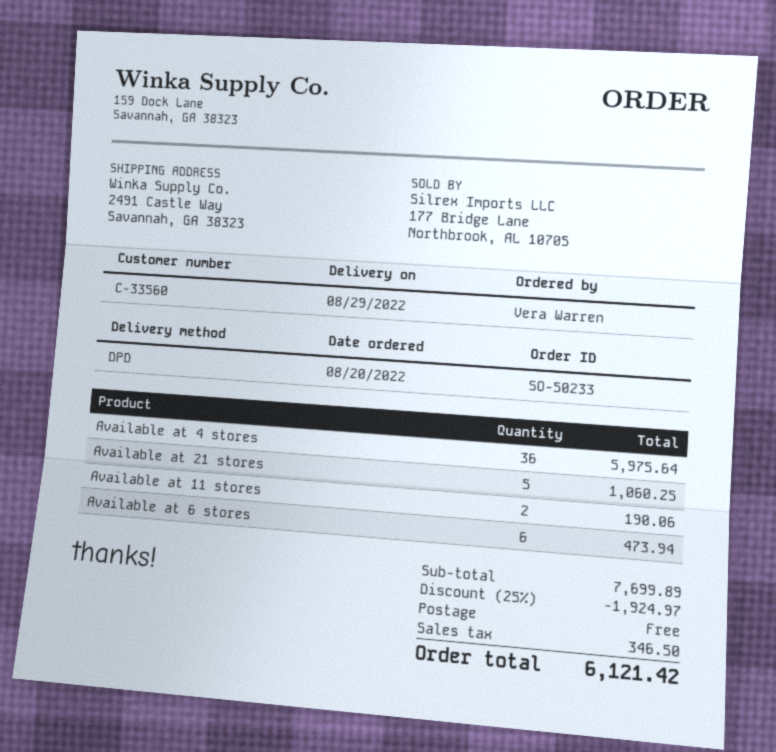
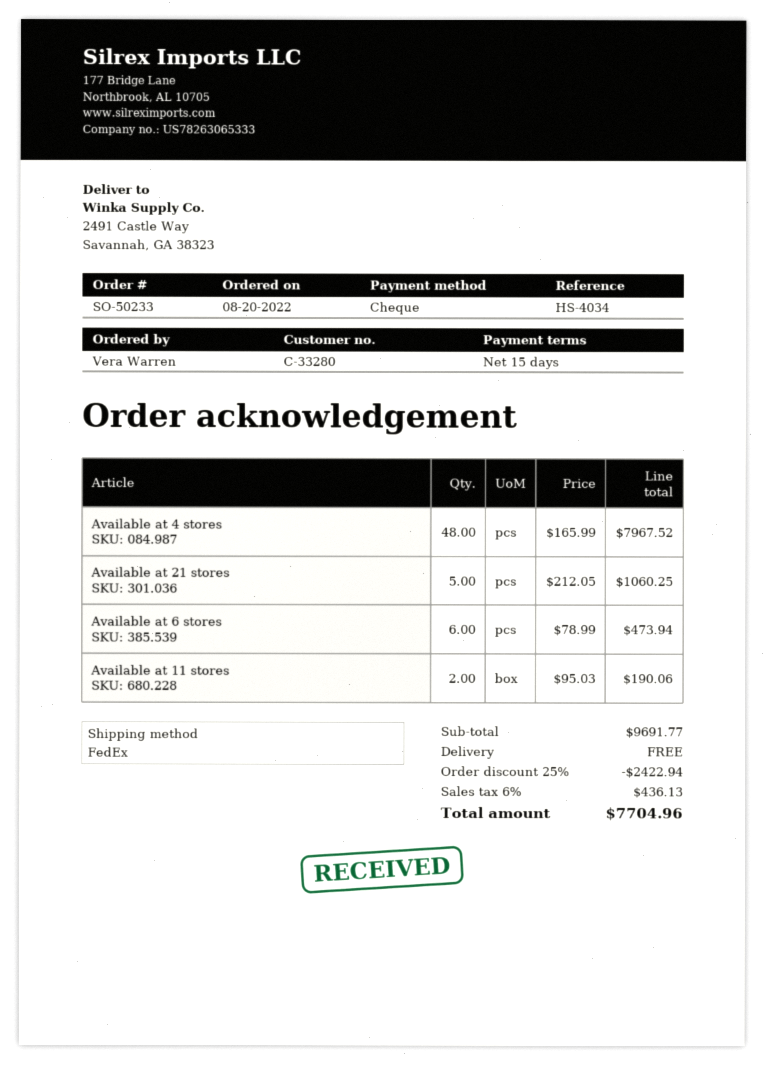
customer number: C-33560 -> C-33280
shipping method: DPD -> FedEx
Available at 4 stores: 36 for 5975.64 -> 48 for 7967.52
subtotal: 7699.89 -> 9691.77
discount: 25% = 1924.97 -> 25% = 2422.94
tax: 346.50 -> 436.13
total: 6121.42 -> 7704.96

